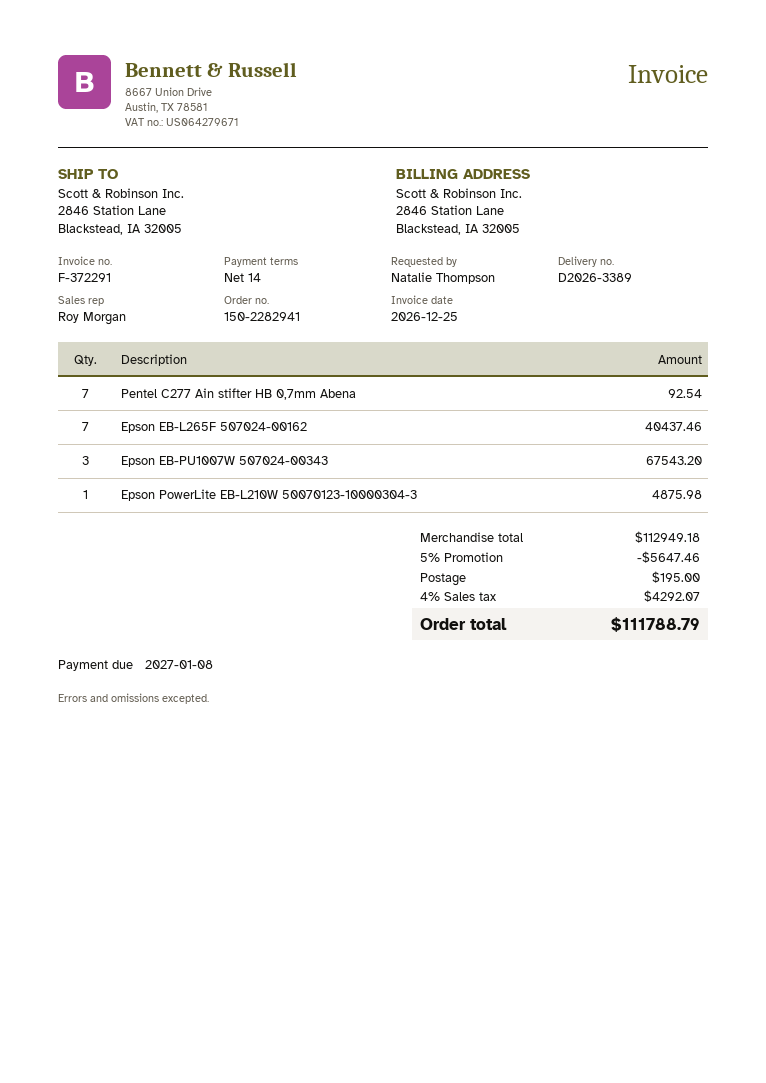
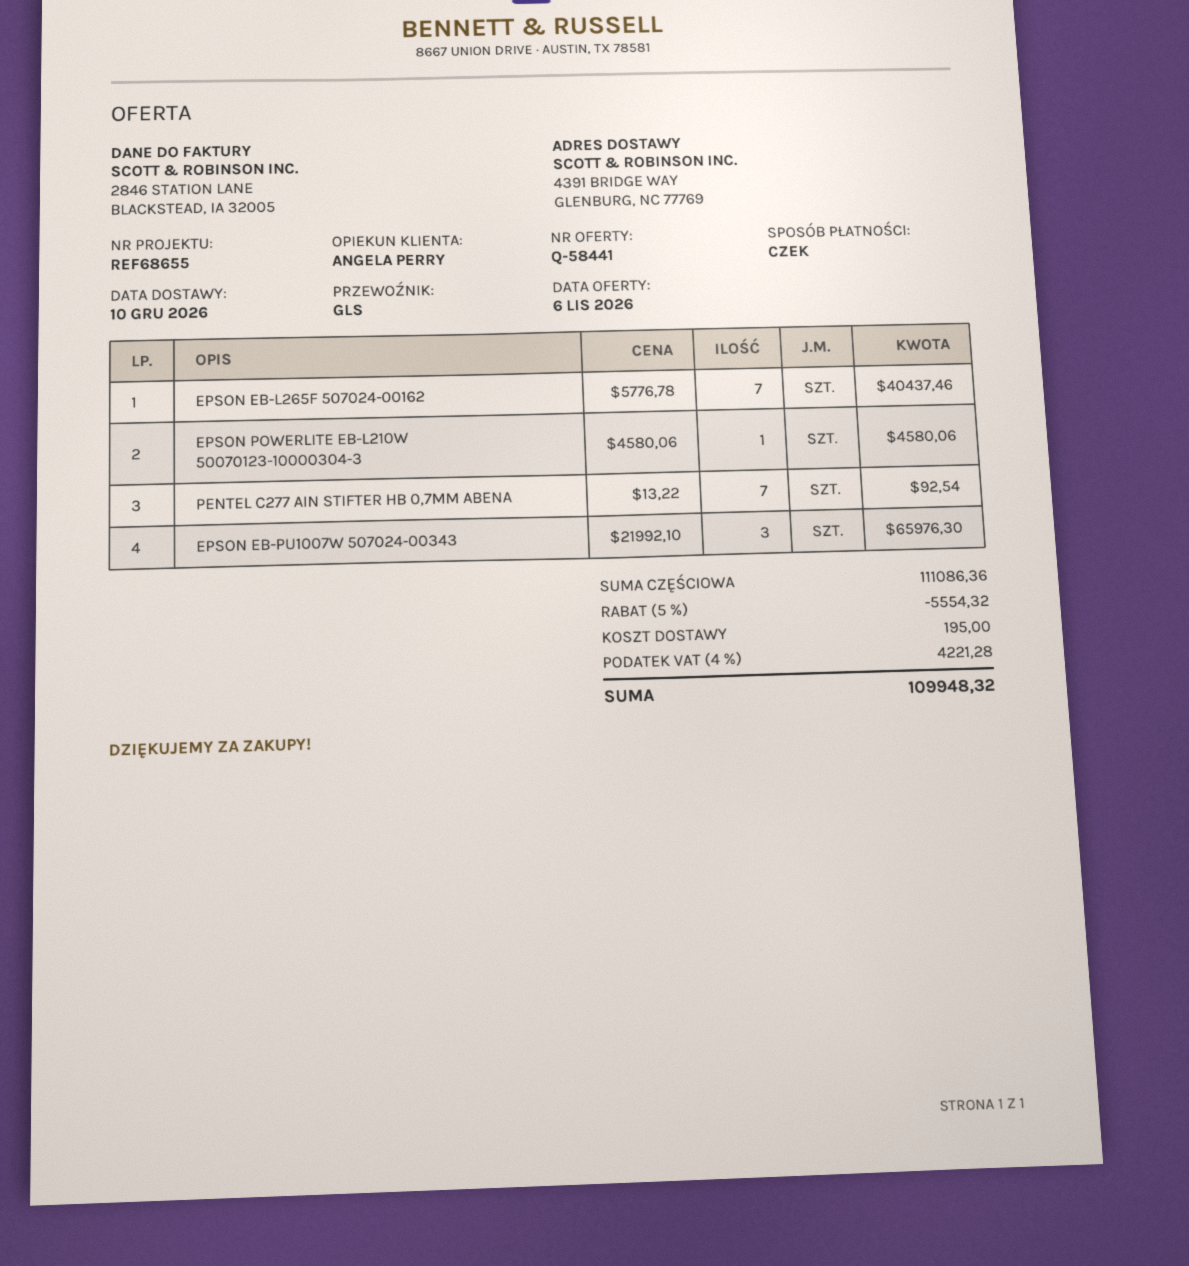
sales rep: Roy Morgan -> ANGELA PERRY
ship to: 2846 Station Lane, Blackstead, IA 32005 -> 4391 BRIDGE WAY, GLENBURG, NC 77769
Epson EB-PU1007W 507024-00343: 3 for 67543.20 -> 3 for 65976.30
Epson PowerLite EB-L210W 50070123-10000304-3: 1 for 4875.98 -> 1 for 4580.06
subtotal: 112949.18 -> 111086.36
discount: 5% = 5647.46 -> 5% = 5554.32
tax: 4% = 4292.07 -> 4% = 4221.28
total: 111788.79 -> 109948.32

